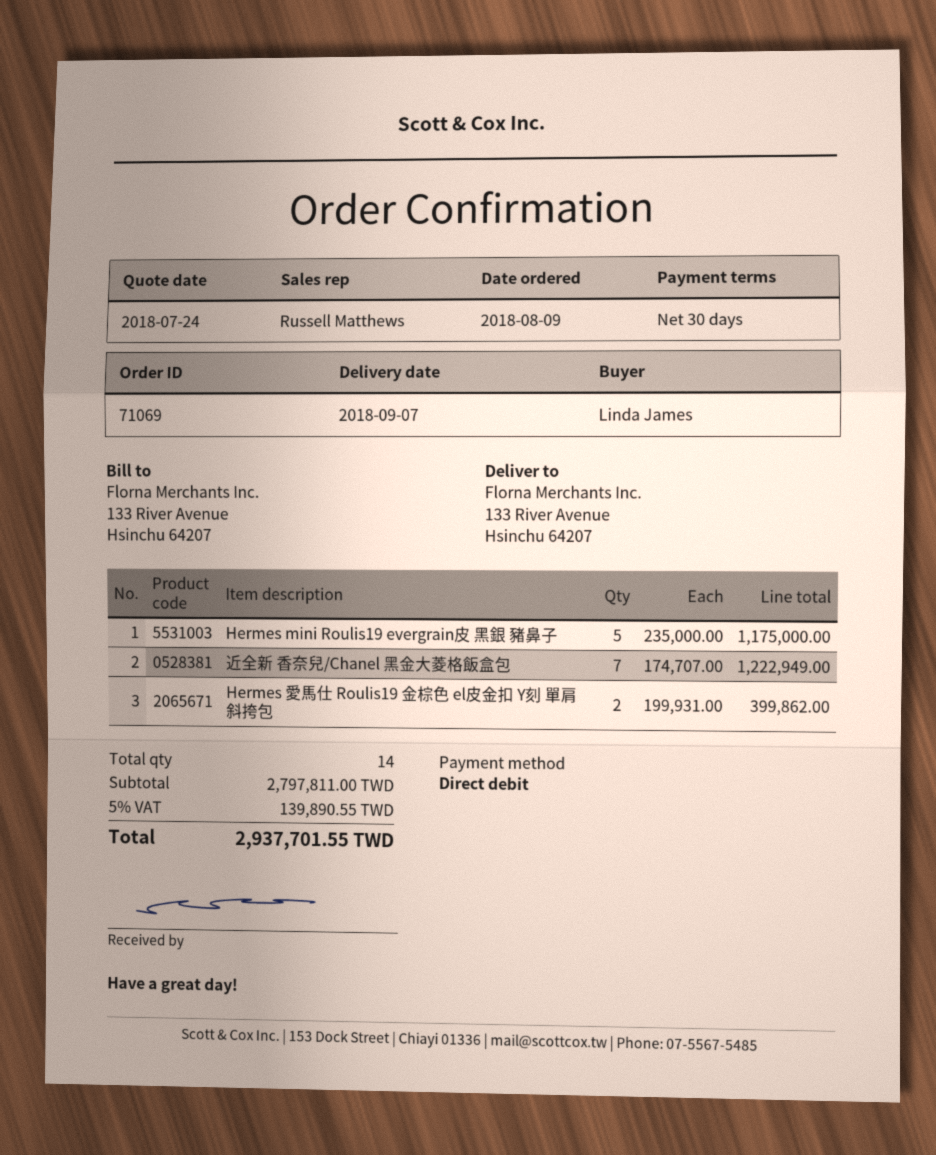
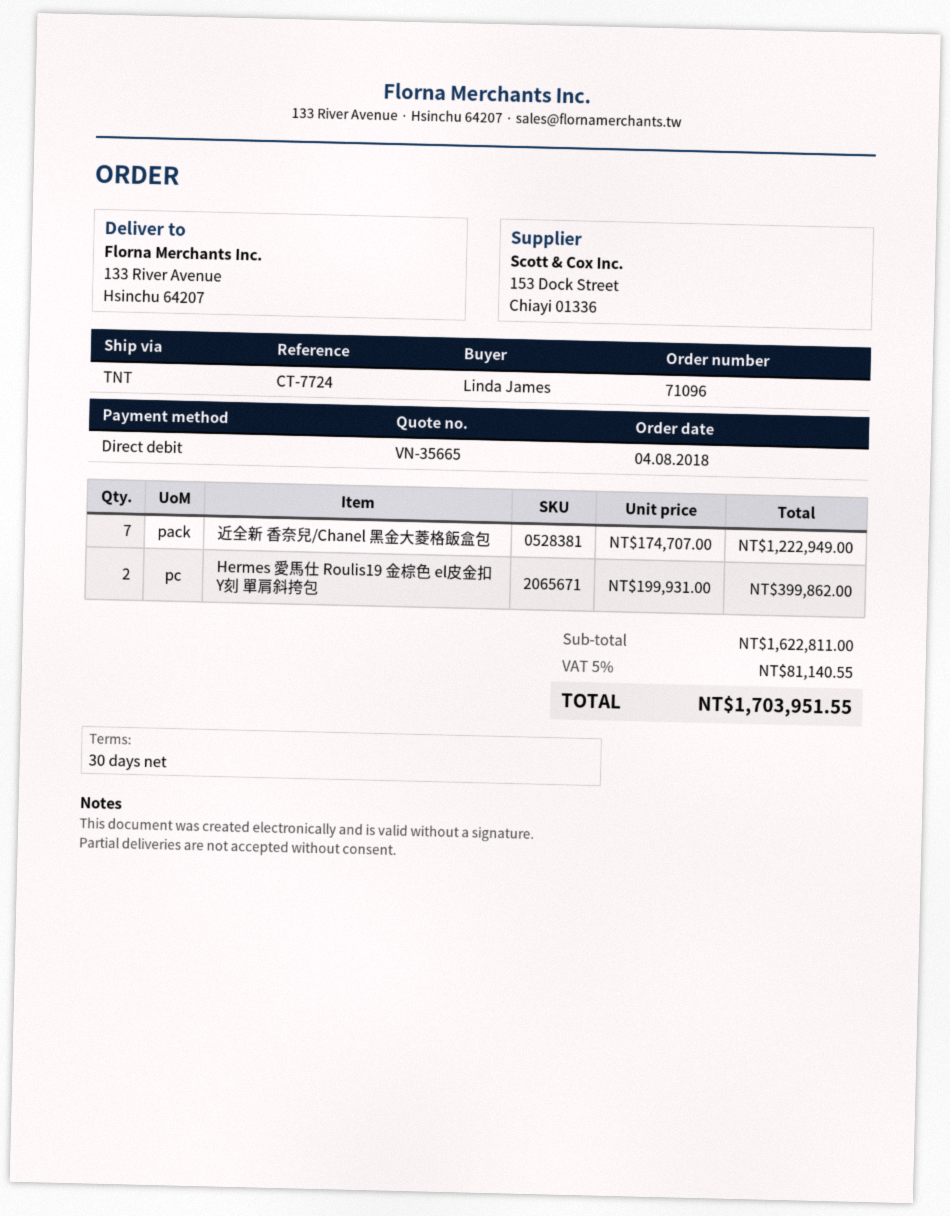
order number: 71069 -> 71096
order date: 2018-08-09 -> 2018-08-04
Hermes mini Roulis19 evergrain皮 黑銀 豬鼻子: 5 x 235000.00 = 1175000.00 -> none
subtotal: 2797811.00 -> 1622811.00
tax: 5% = 139890.55 -> 5% = 81140.55
total: 2937701.55 -> 1703951.55

